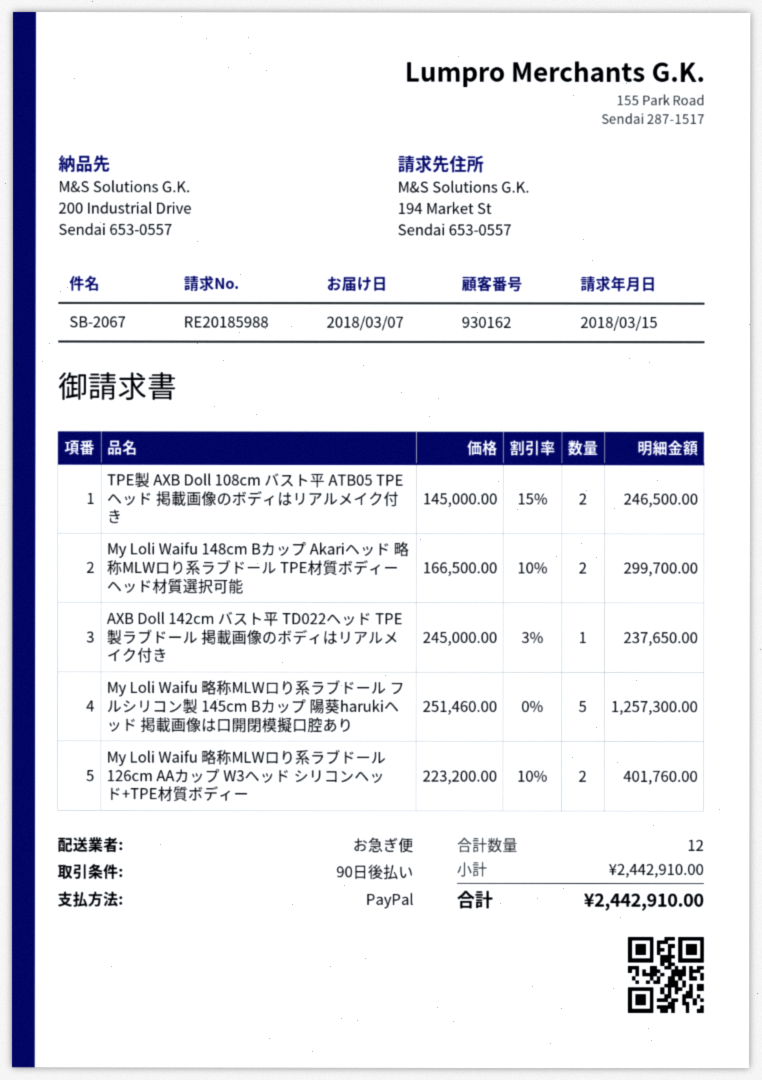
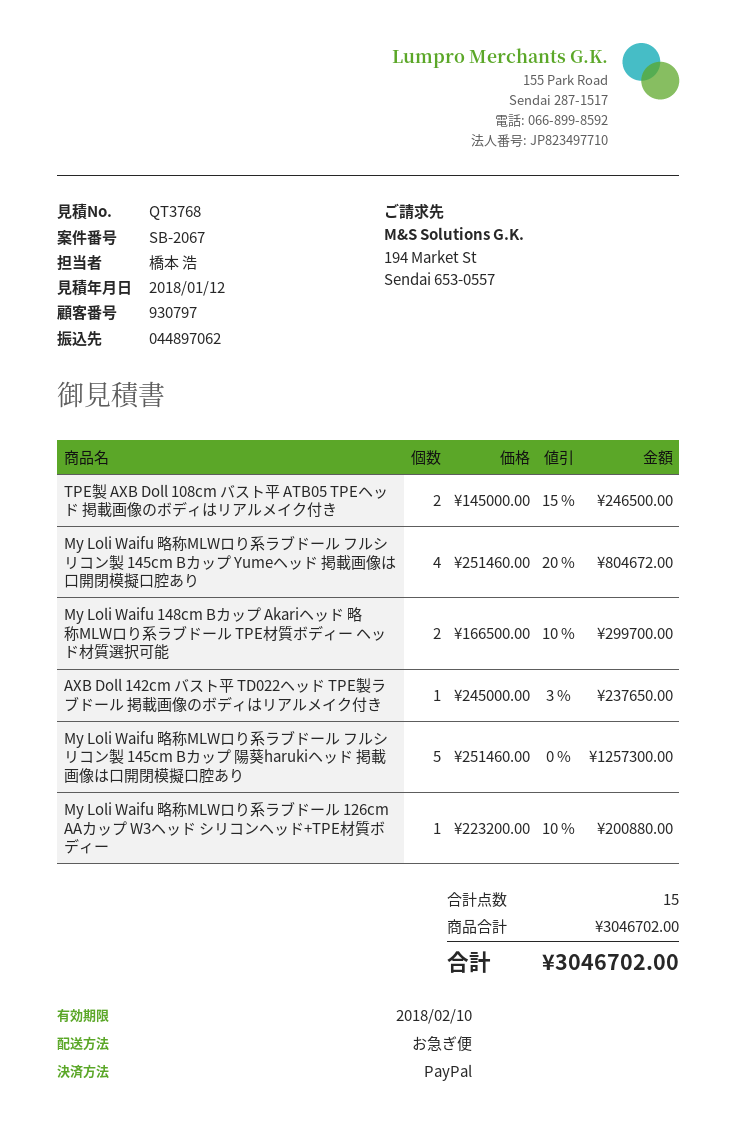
customer number: 930162 -> 930797
My Loli Waifu 略称MLWロり系ラブドール 126cm AAカップ W3ヘッド シリコンヘッド+TPE材質ボディー: 2 x 223200.00 - 10% = 401760.00 -> 1 x 223200.00 - 10% = 200880.00
My Loli Waifu 略称MLWロり系ラブドール フルシリコン製 145cm Bカップ Yumeヘッド 掲載画像は口開閉模擬口腔あり: none -> 4 x 251460.00 - 20% = 804672.00
total quantity: 12 -> 15
subtotal: 2442910.00 -> 3046702.00
total: 2442910.00 -> 3046702.00

